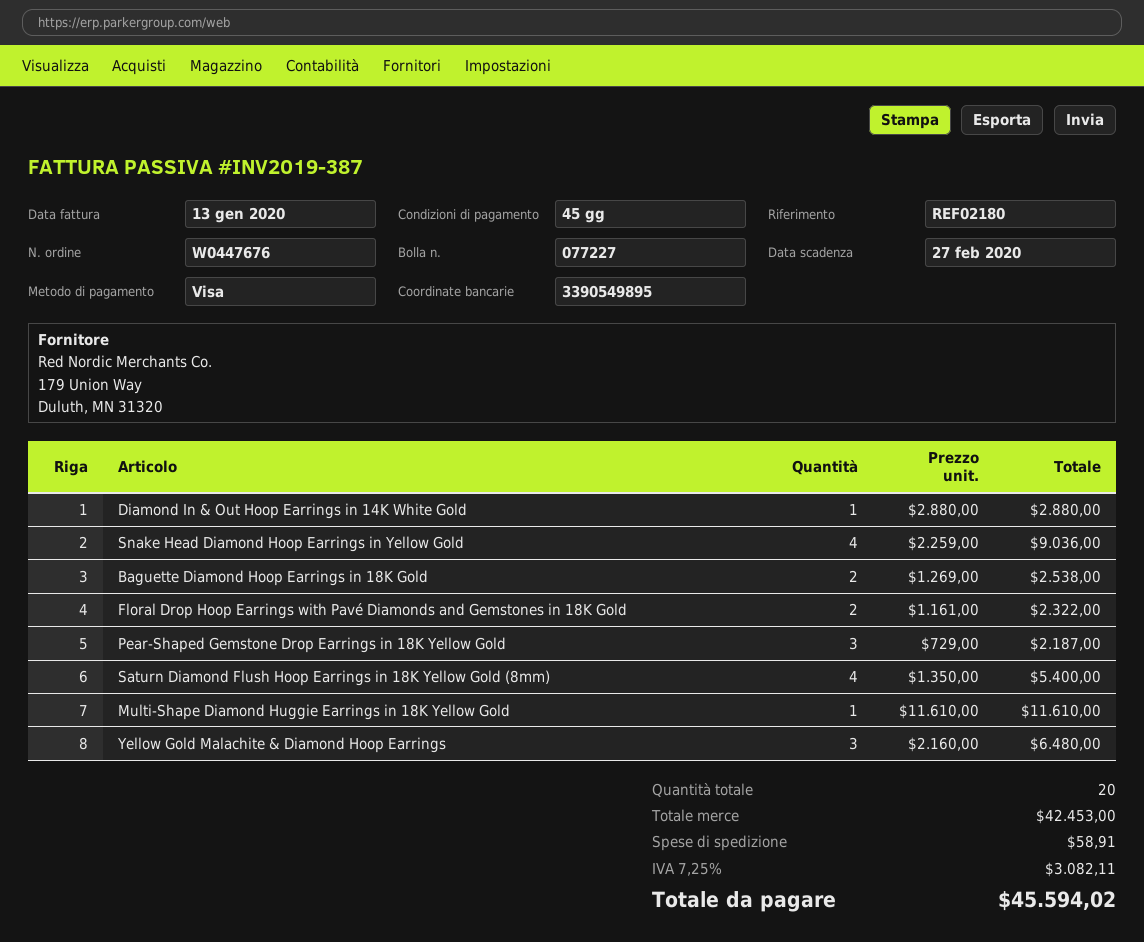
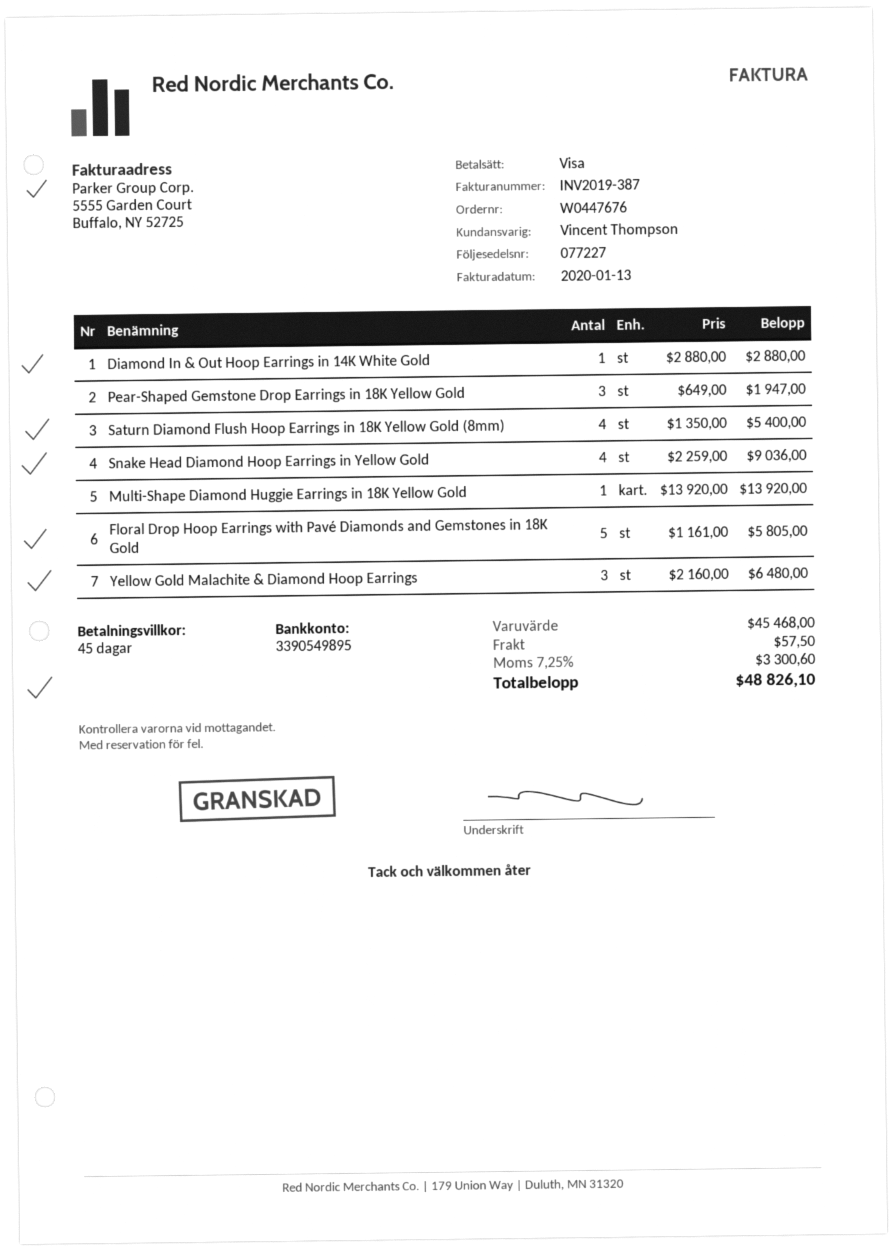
Baguette Diamond Hoop Earrings in 18K Gold: 2 x 1269.00 = 2538.00 -> none
Floral Drop Hoop Earrings with Pavé Diamonds and Gemstones in 18K Gold: 2 x 1161.00 = 2322.00 -> 5 x 1161.00 = 5805.00
Pear-Shaped Gemstone Drop Earrings in 18K Yellow Gold: 3 x 729.00 = 2187.00 -> 3 x 649.00 = 1947.00
Multi-Shape Diamond Huggie Earrings in 18K Yellow Gold: 1 x 11610.00 = 11610.00 -> 1 x 13920.00 = 13920.00
subtotal: 42453.00 -> 45468.00
shipping: 58.91 -> 57.50
tax: 7.25% = 3082.11 -> 7.25% = 3300.60
total: 45594.02 -> 48826.10

